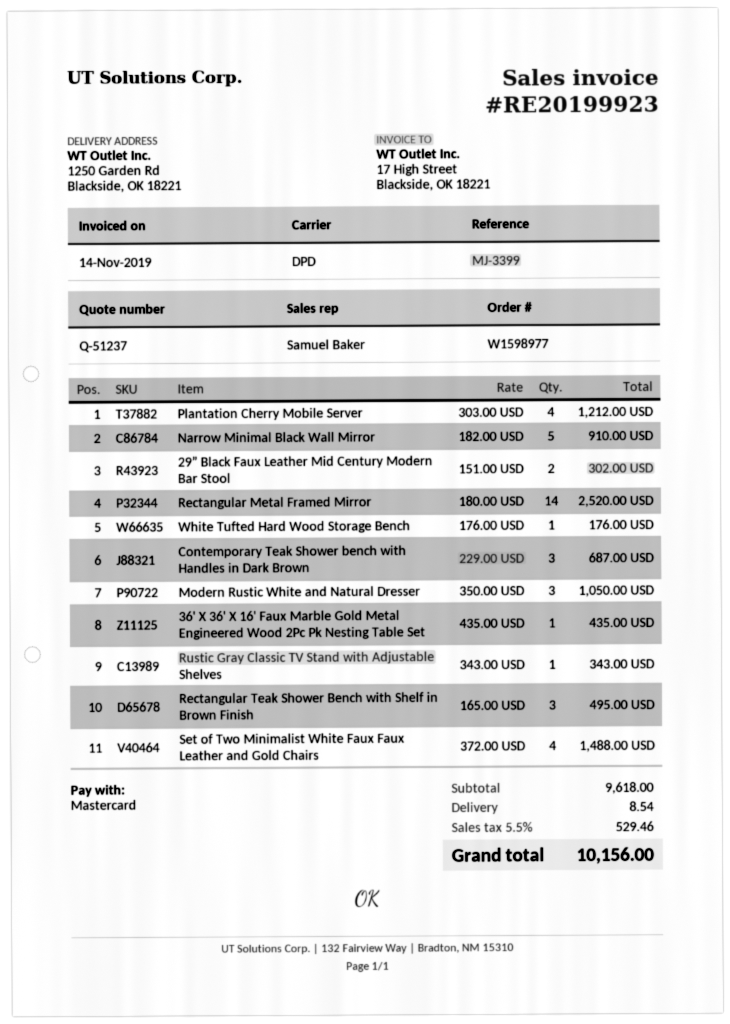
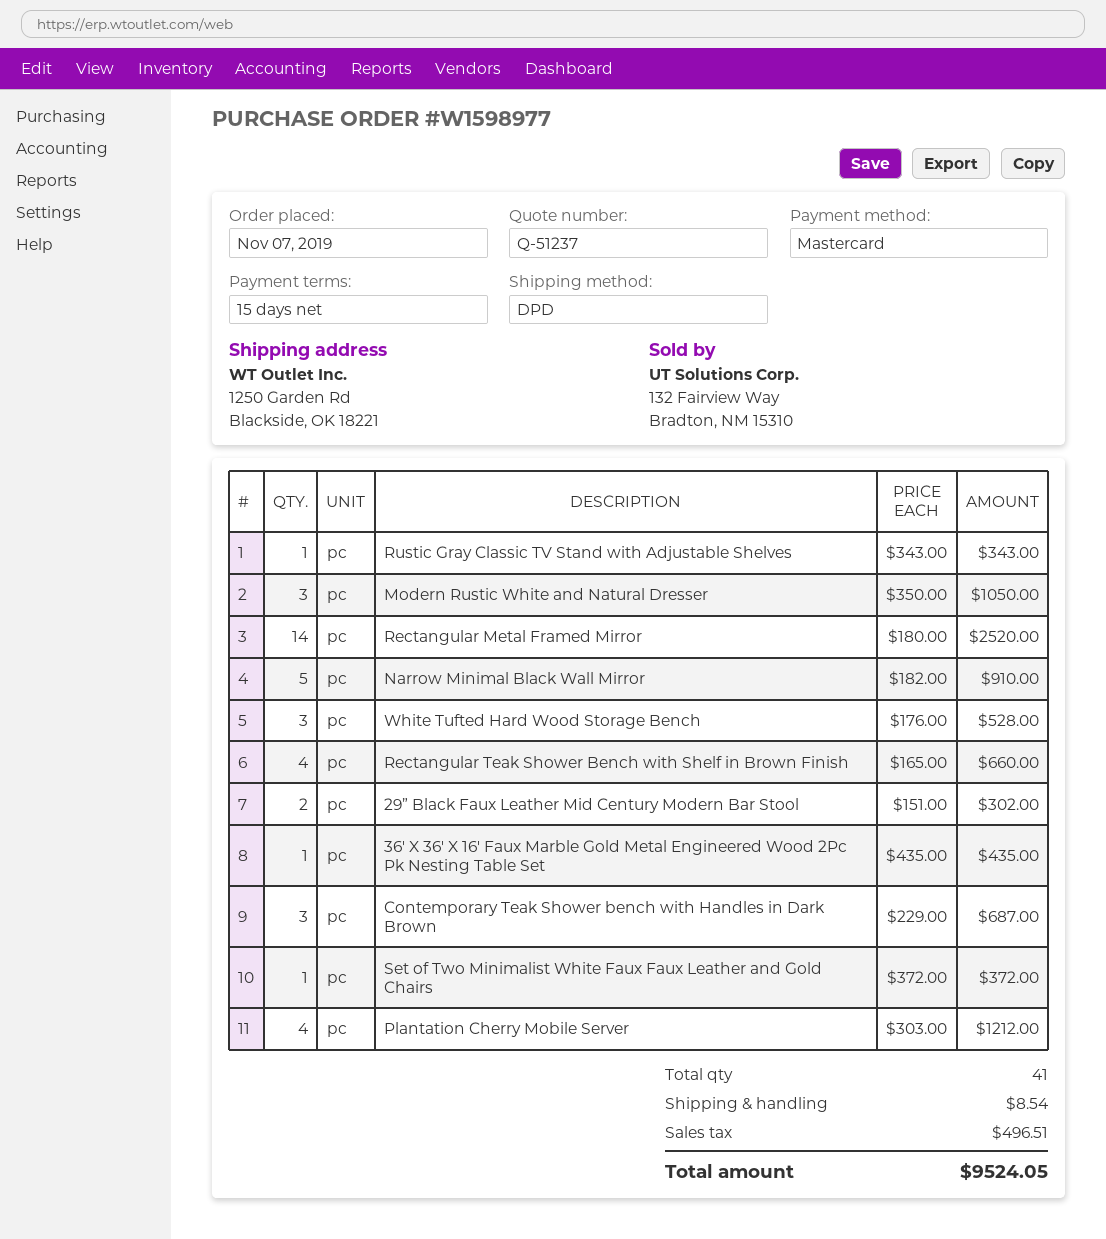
White Tufted Hard Wood Storage Bench: 1 x 176.00 = 176.00 -> 3 x 176.00 = 528.00
Rectangular Teak Shower Bench with Shelf in Brown Finish: 3 x 165.00 = 495.00 -> 4 x 165.00 = 660.00
Set of Two Minimalist White Faux Faux Leather and Gold Chairs: 4 x 372.00 = 1488.00 -> 1 x 372.00 = 372.00
tax: 529.46 -> 496.51
total: 10156.00 -> 9524.05

